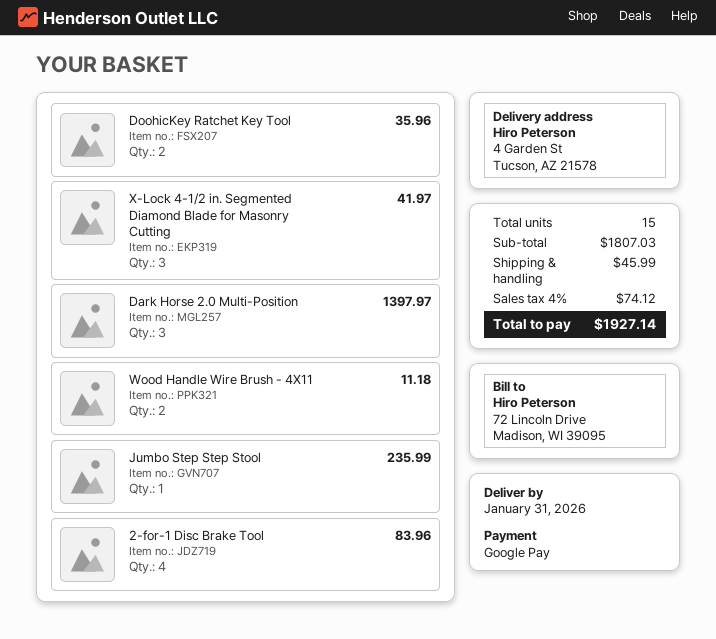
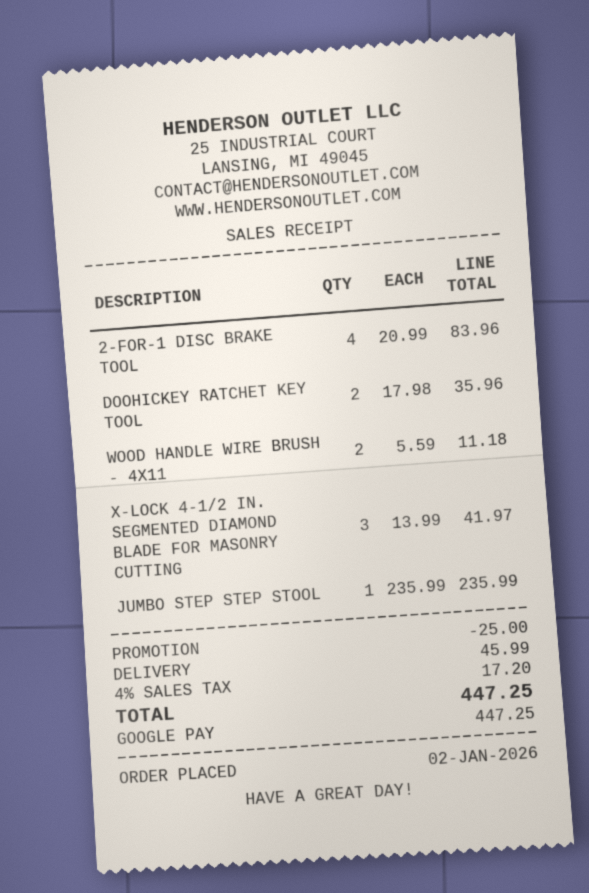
Dark Horse 2.0 Multi-Position: 3 for 1397.97 -> none
discount: none -> 25.00
tax: 4% = 74.12 -> 4% = 17.20
total: 1927.14 -> 447.25

